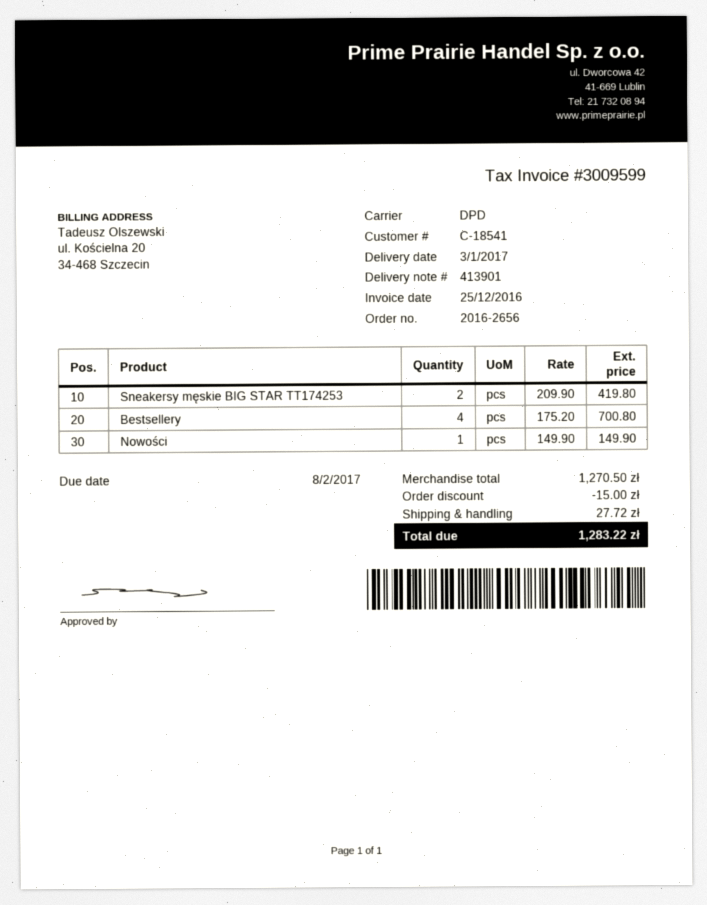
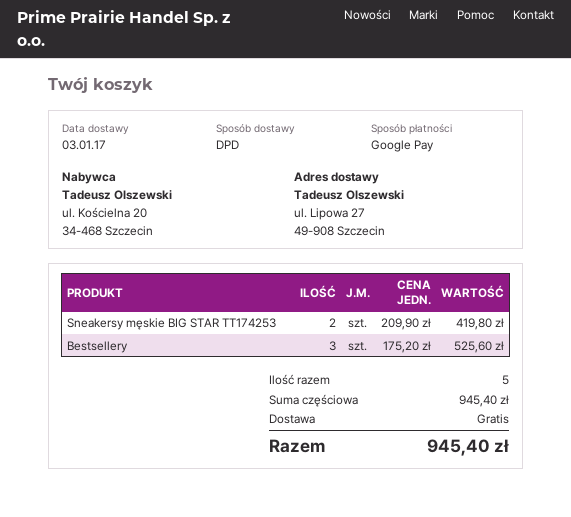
Bestsellery: 4 x 175.20 = 700.80 -> 3 x 175.20 = 525.60
Nowości: 1 x 149.90 = 149.90 -> none
subtotal: 1270.50 -> 945.40
discount: 15.00 -> none
shipping: 27.72 -> 0.00
total: 1283.22 -> 945.40

